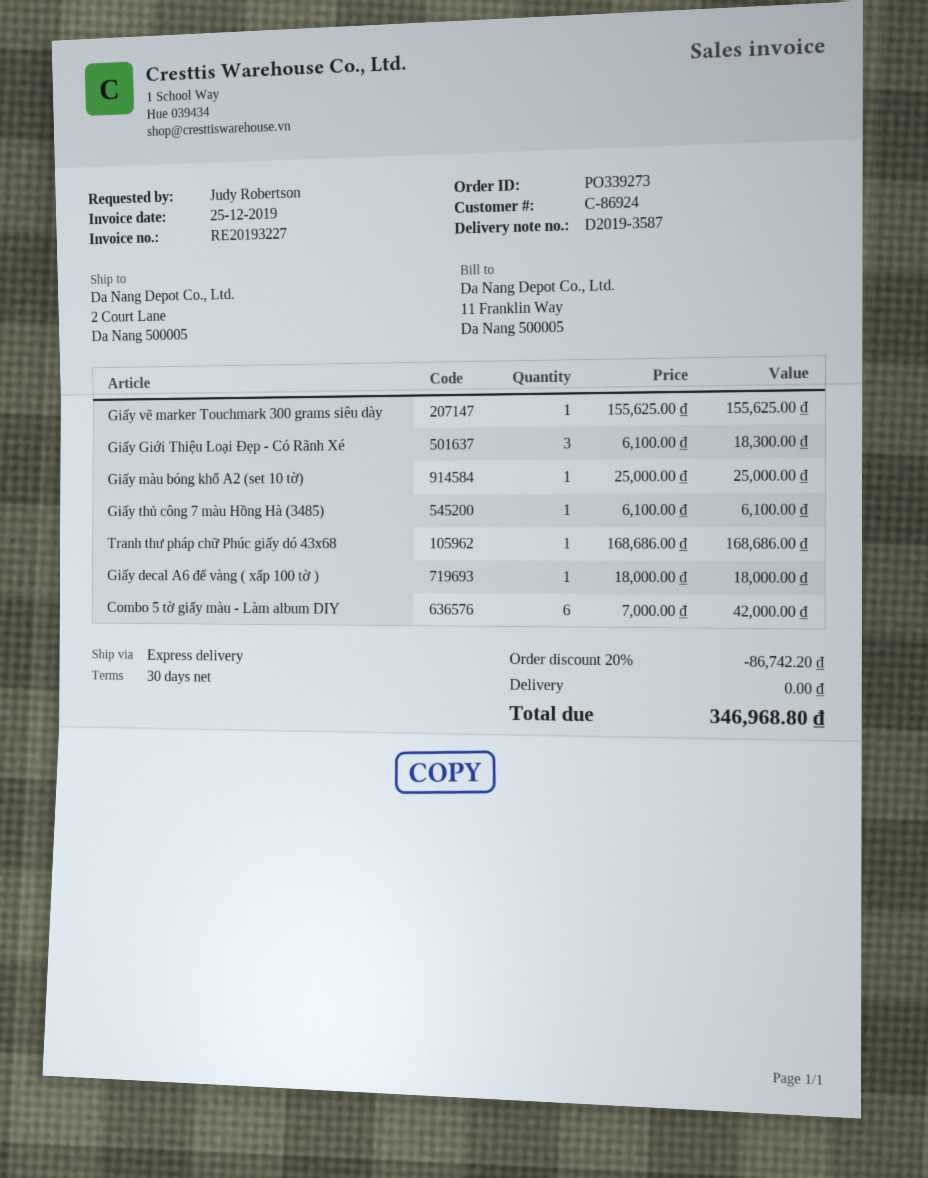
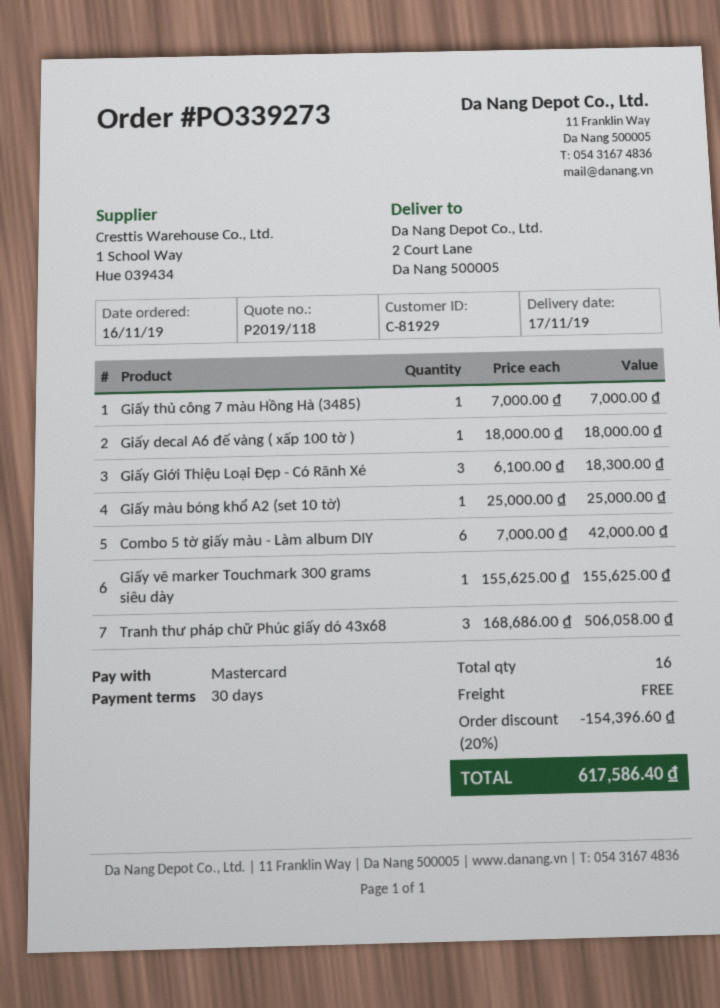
customer number: C-86924 -> C-81929
Giấy thủ công 7 màu Hồng Hà (3485): 1 x 6100.00 = 6100.00 -> 1 x 7000.00 = 7000.00
Tranh thư pháp chữ Phúc giấy dó 43x68: 1 x 168686.00 = 168686.00 -> 3 x 168686.00 = 506058.00
discount: 20% = 86742.20 -> 20% = 154396.60
total: 346968.80 -> 617586.40

